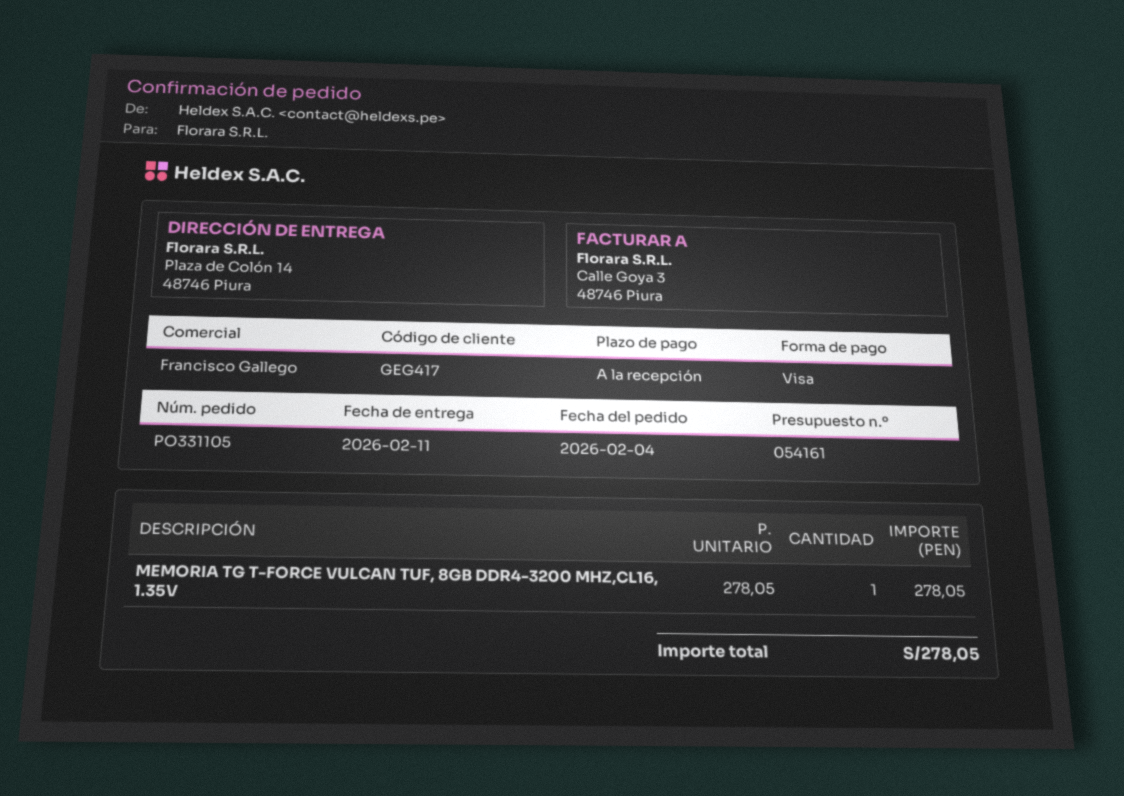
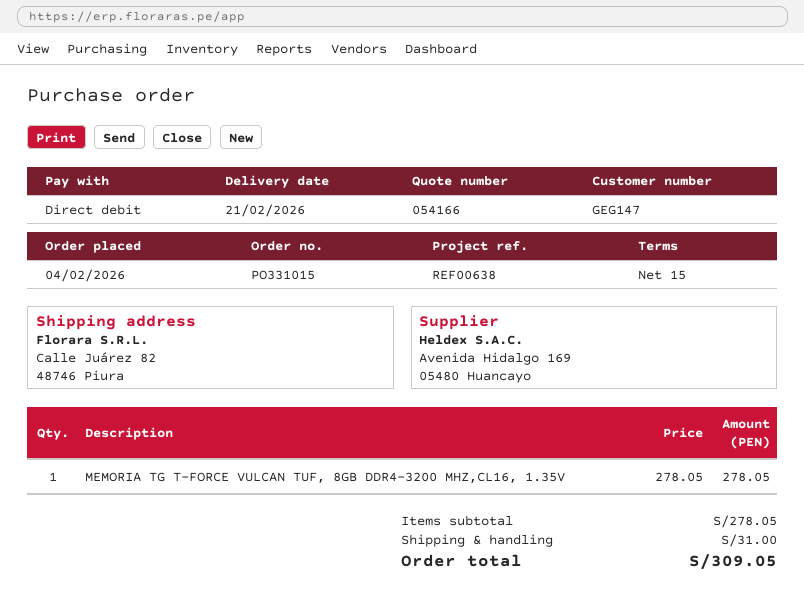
quote number: 054161 -> 054166
order number: PO331105 -> PO331015
delivery date: 2026-02-11 -> 2026-02-21
payment terms: on receipt -> 15 days
customer number: GEG417 -> GEG147
payment method: Visa -> direct debit
ship to: Plaza de Colón 14, 48746 Piura -> Calle Juárez 82, 48746 Piura
shipping: none -> 31.00
total: 278.05 -> 309.05

